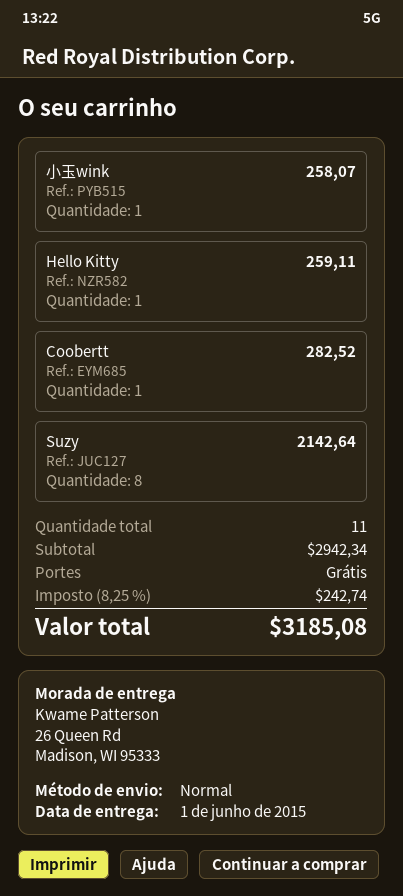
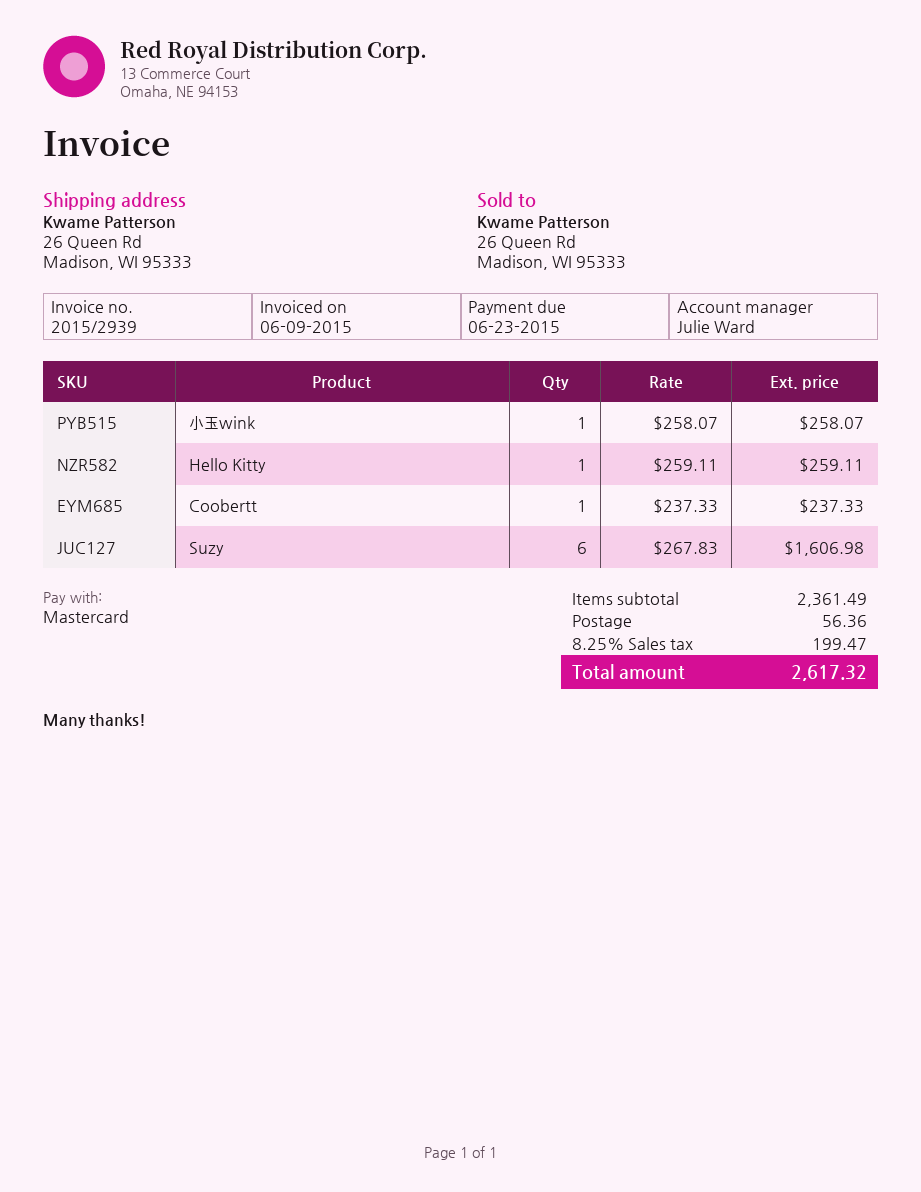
Coobertt: 1 for 282.52 -> 1 for 237.33
Suzy: 8 for 2142.64 -> 6 for 1606.98
subtotal: 2942.34 -> 2361.49
shipping: 0.00 -> 56.36
tax: 8.25% = 242.74 -> 8.25% = 199.47
total: 3185.08 -> 2617.32

